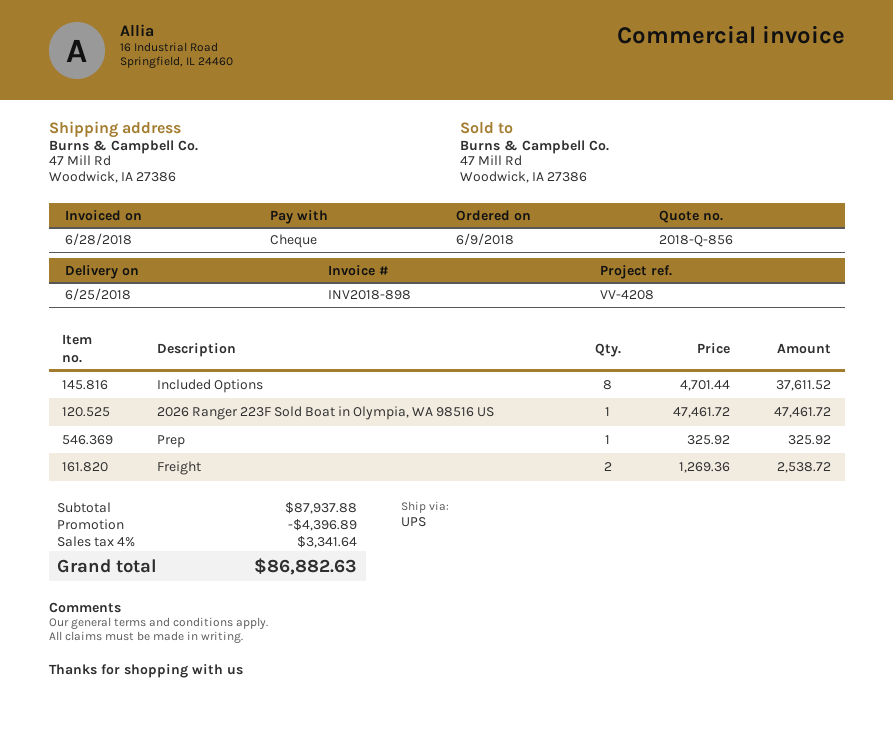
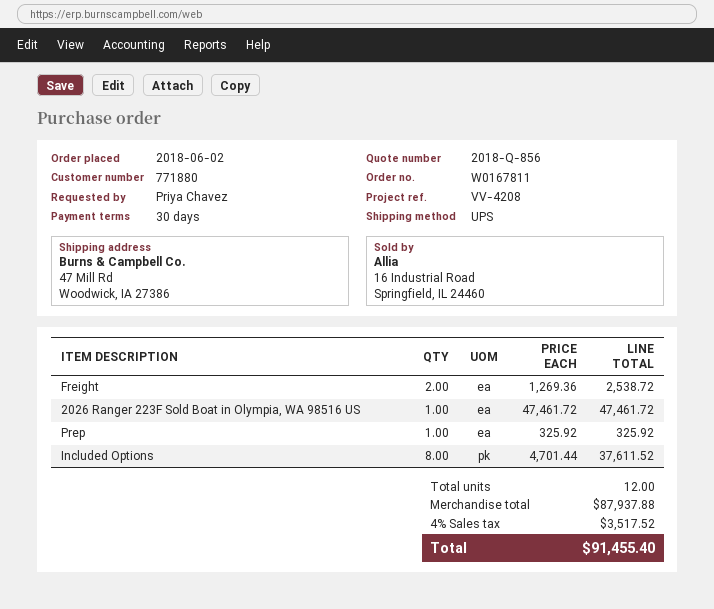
order date: 2018-06-09 -> 2018-06-02
discount: 4396.89 -> none
tax: 4% = 3341.64 -> 4% = 3517.52
total: 86882.63 -> 91455.40

